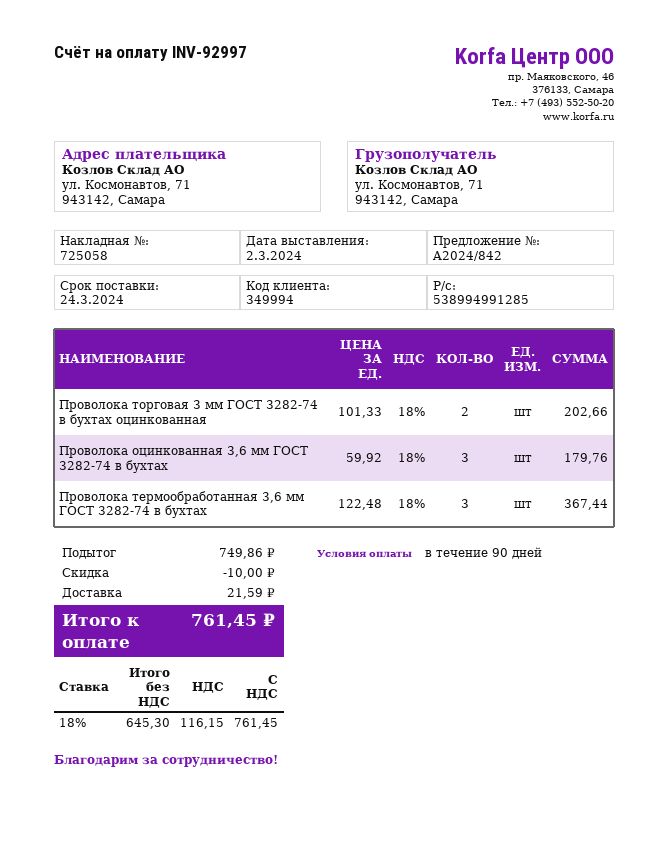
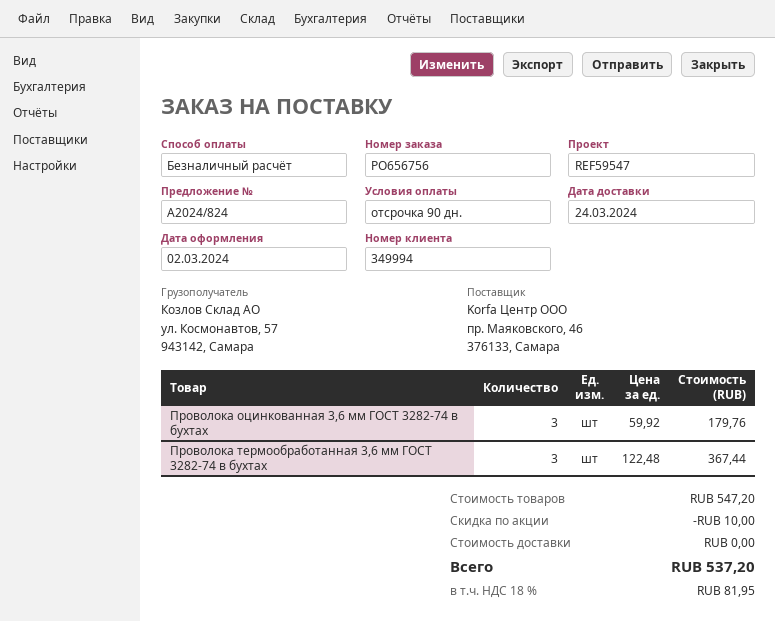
quote number: A2024/842 -> A2024/824
ship to: ул. Космонавтов, 71, 943142, Самара -> ул. Космонавтов, 57, 943142, Самара
Проволока торговая 3 мм ГОСТ 3282-74 в бухтах оцинкованная: 2 x 101.33 = 202.66 -> none
subtotal: 749.86 -> 547.20
shipping: 21.59 -> 0.00
tax: 18% = 116.15 -> 18% = 81.95
total: 761.45 -> 537.20

